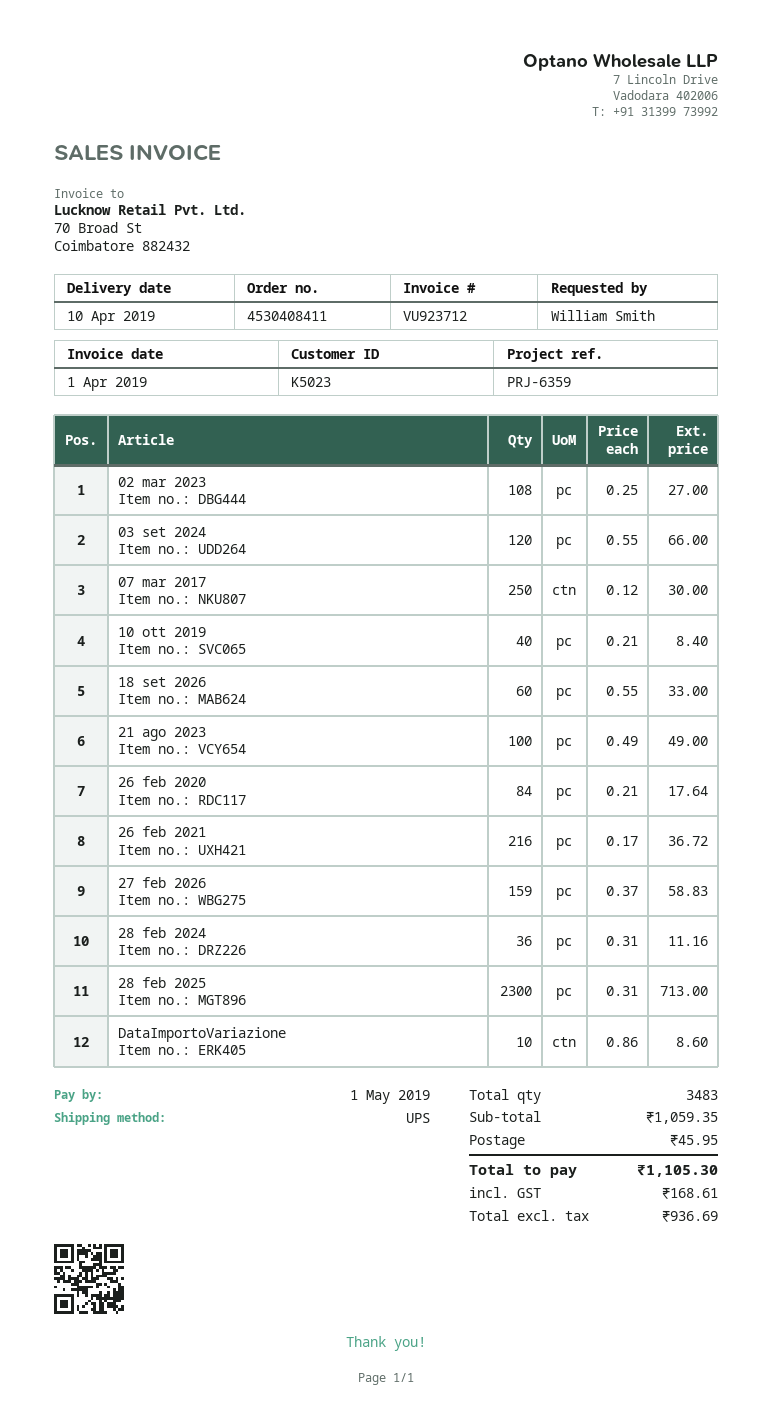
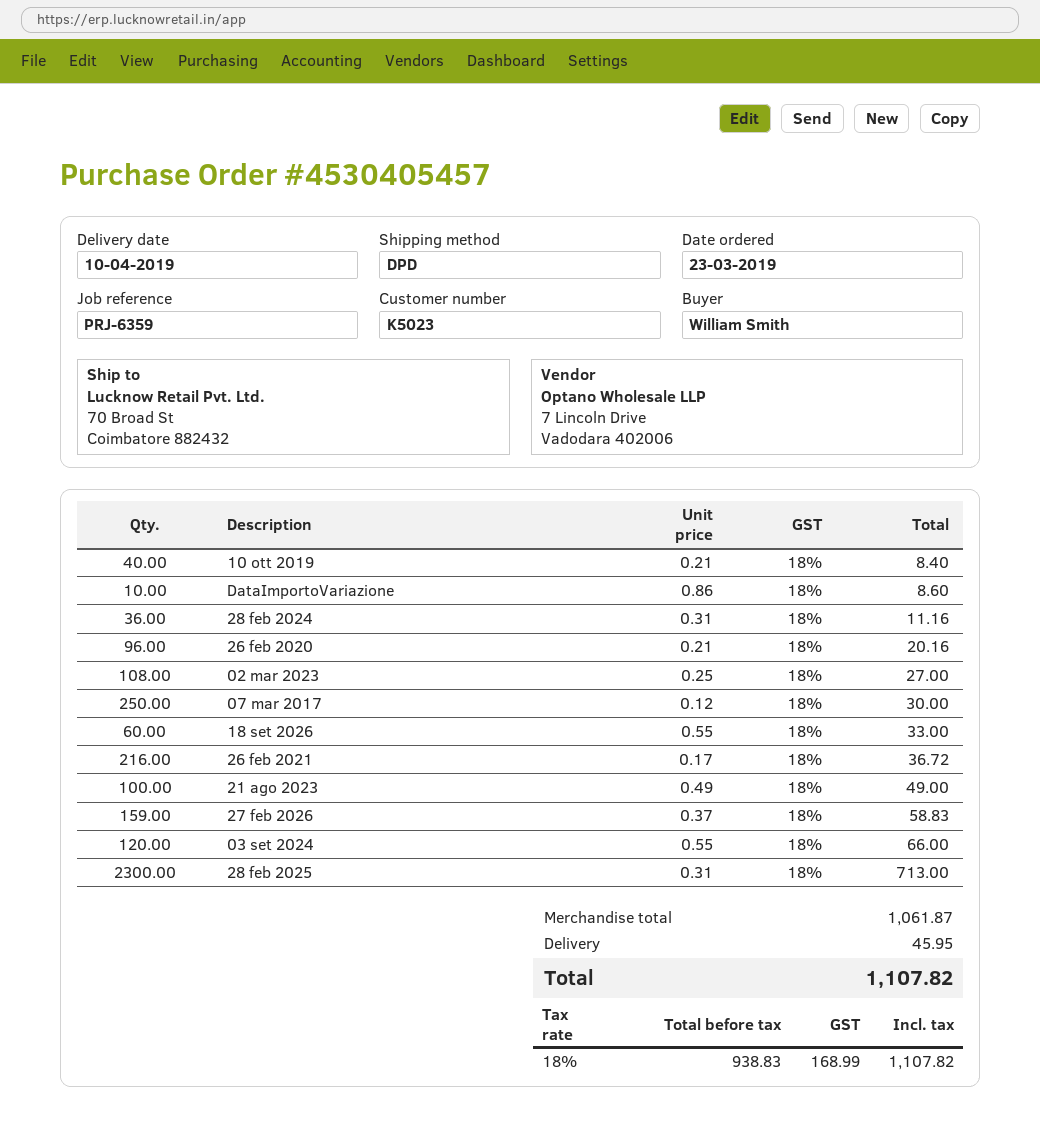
order number: 4530408411 -> 4530405457
shipping method: UPS -> DPD
26 feb 2020: 84 x 0.21 = 17.64 -> 96 x 0.21 = 20.16
subtotal: 1059.35 -> 1061.87
net: 936.69 -> 938.83
tax: 168.61 -> 168.99
total: 1105.30 -> 1107.82

